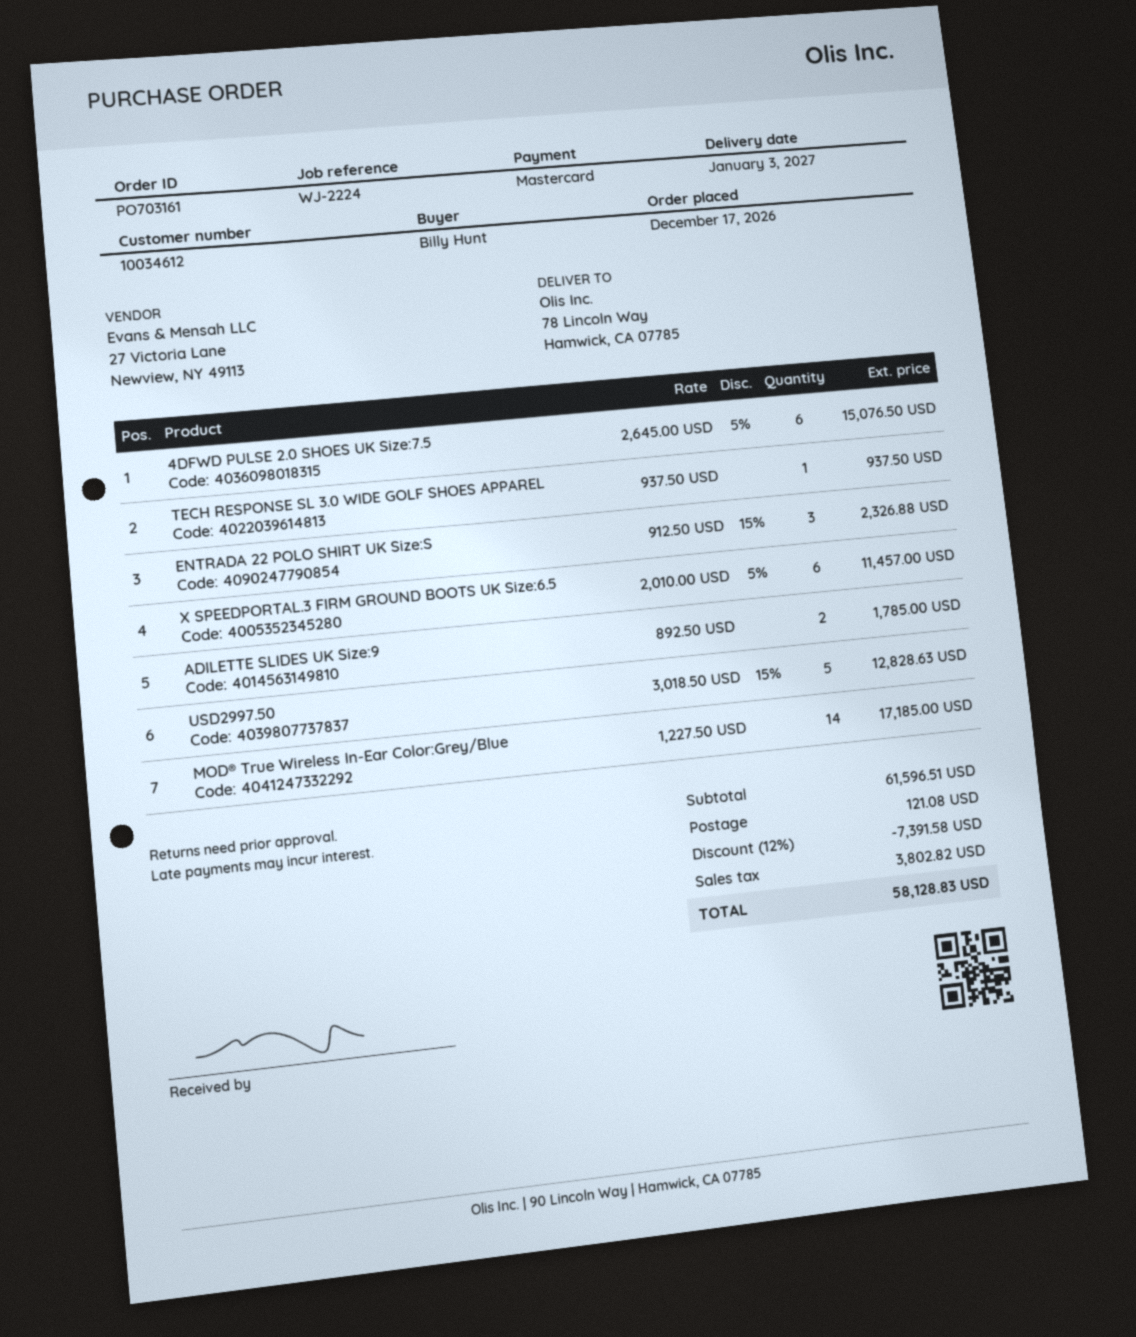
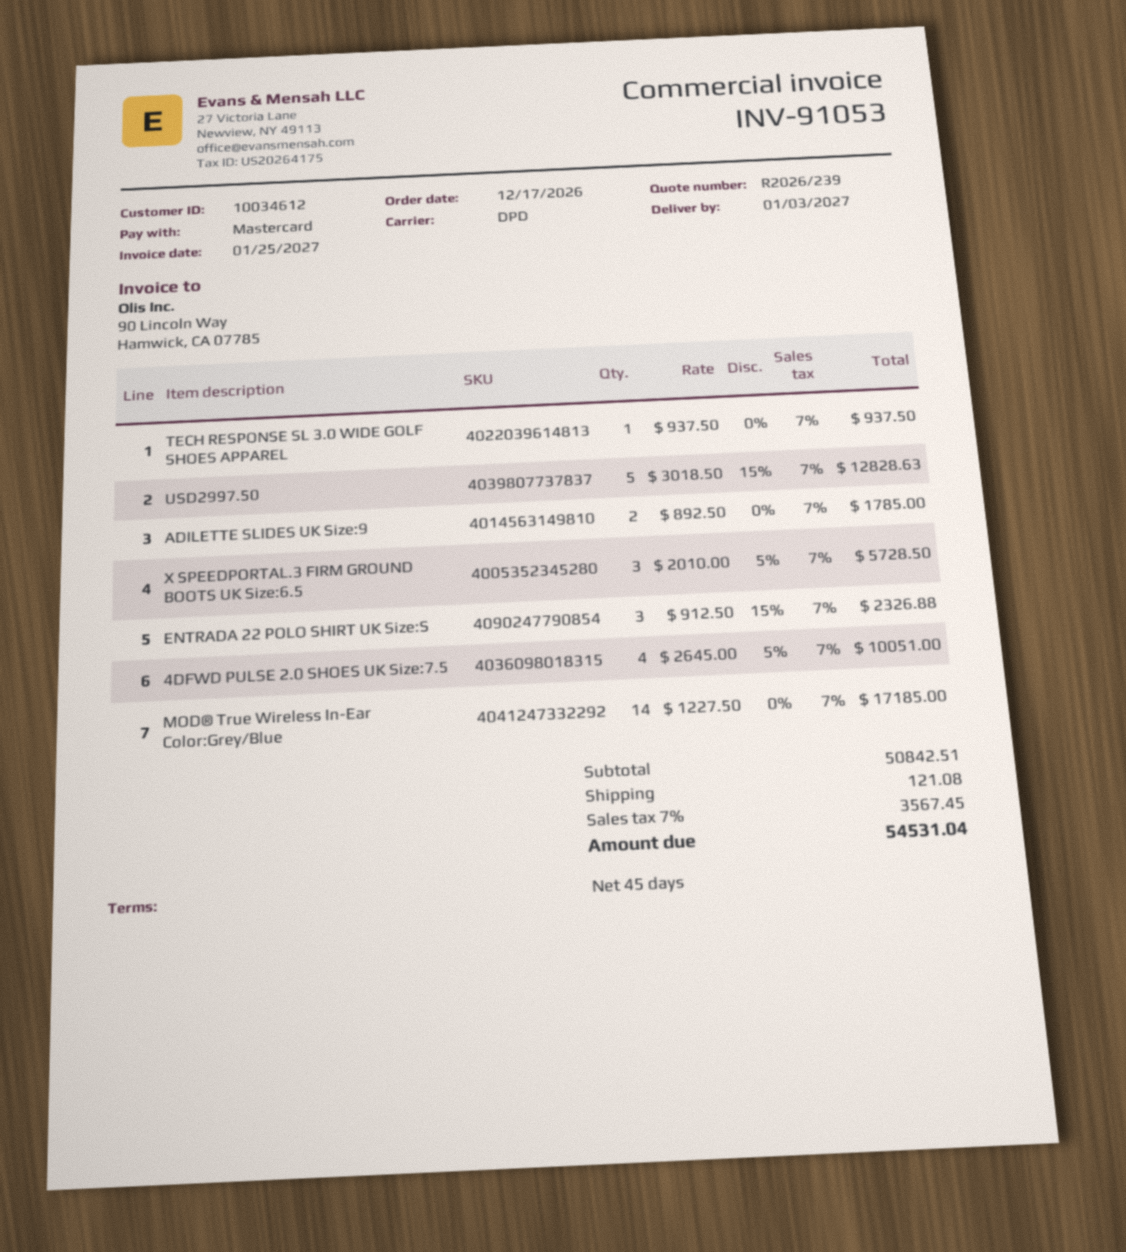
4DFWD PULSE 2.0 SHOES UK Size:7.5: 6 x 2645.00 - 5% = 15076.50 -> 4 x 2645.00 - 5% = 10051.00
X SPEEDPORTAL.3 FIRM GROUND BOOTS UK Size:6.5: 6 x 2010.00 - 5% = 11457.00 -> 3 x 2010.00 - 5% = 5728.50
subtotal: 61596.51 -> 50842.51
discount: 12% = 7391.58 -> none
tax: 3802.82 -> 3567.45
total: 58128.83 -> 54531.04

